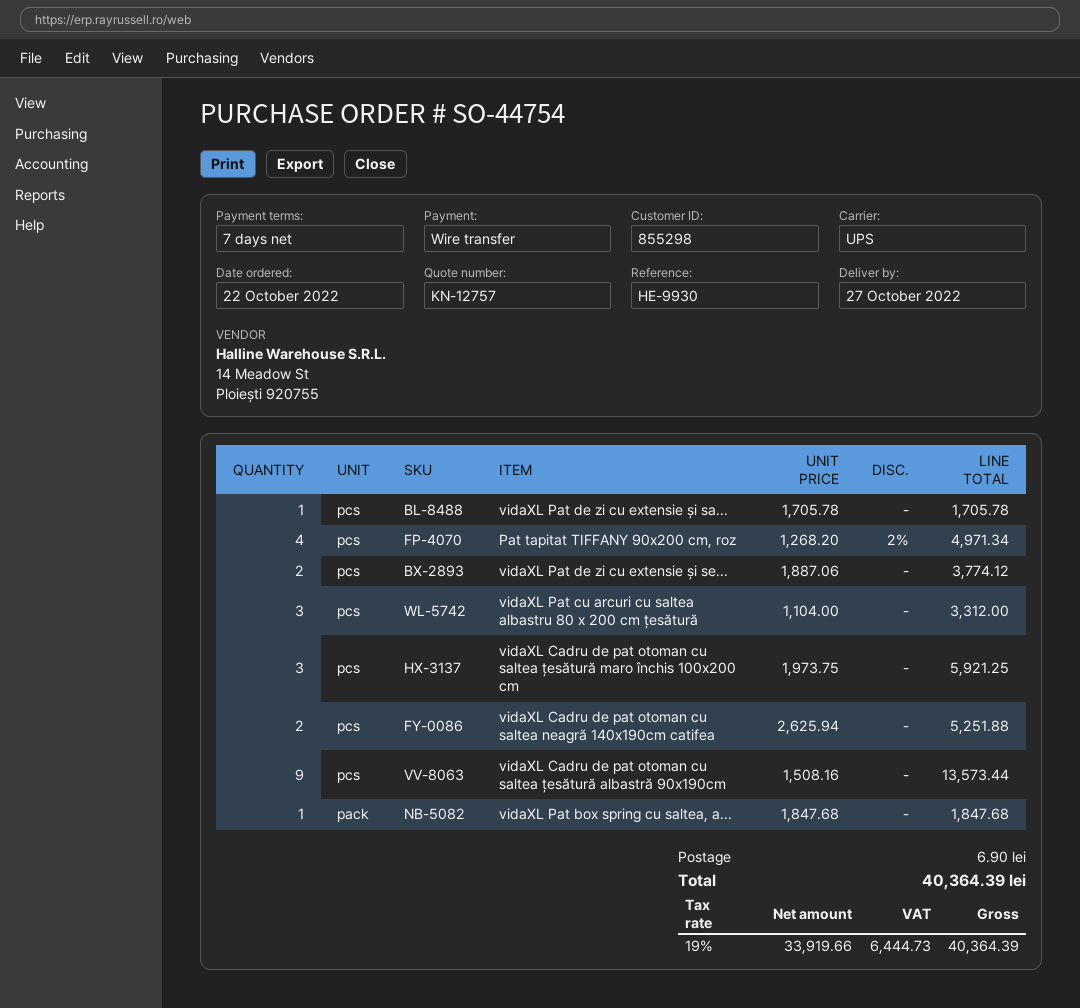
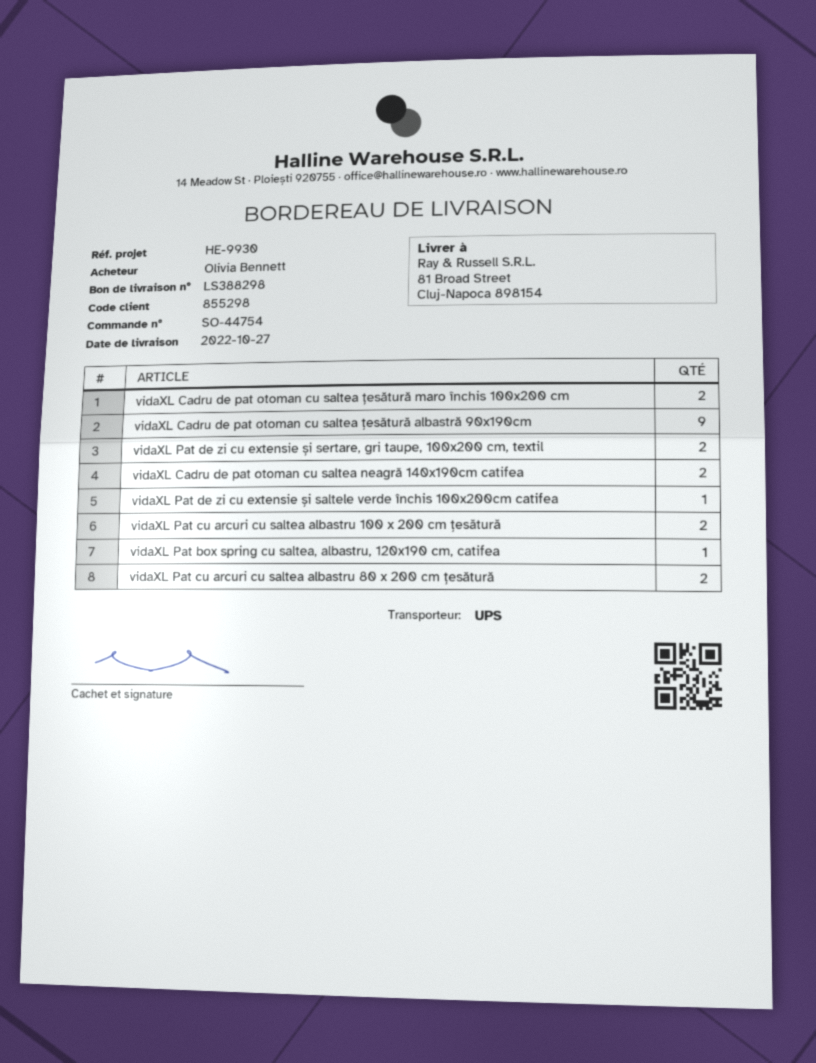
Pat tapitat TIFFANY 90x200 cm, roz: 4 -> none
vidaXL Pat cu arcuri cu saltea albastru 80 x 200 cm țesătură: 3 -> 2
vidaXL Cadru de pat otoman cu saltea țesătură maro închis 100x200 cm: 3 -> 2
vidaXL Pat cu arcuri cu saltea albastru 100 x 200 cm țesătură: none -> 2

